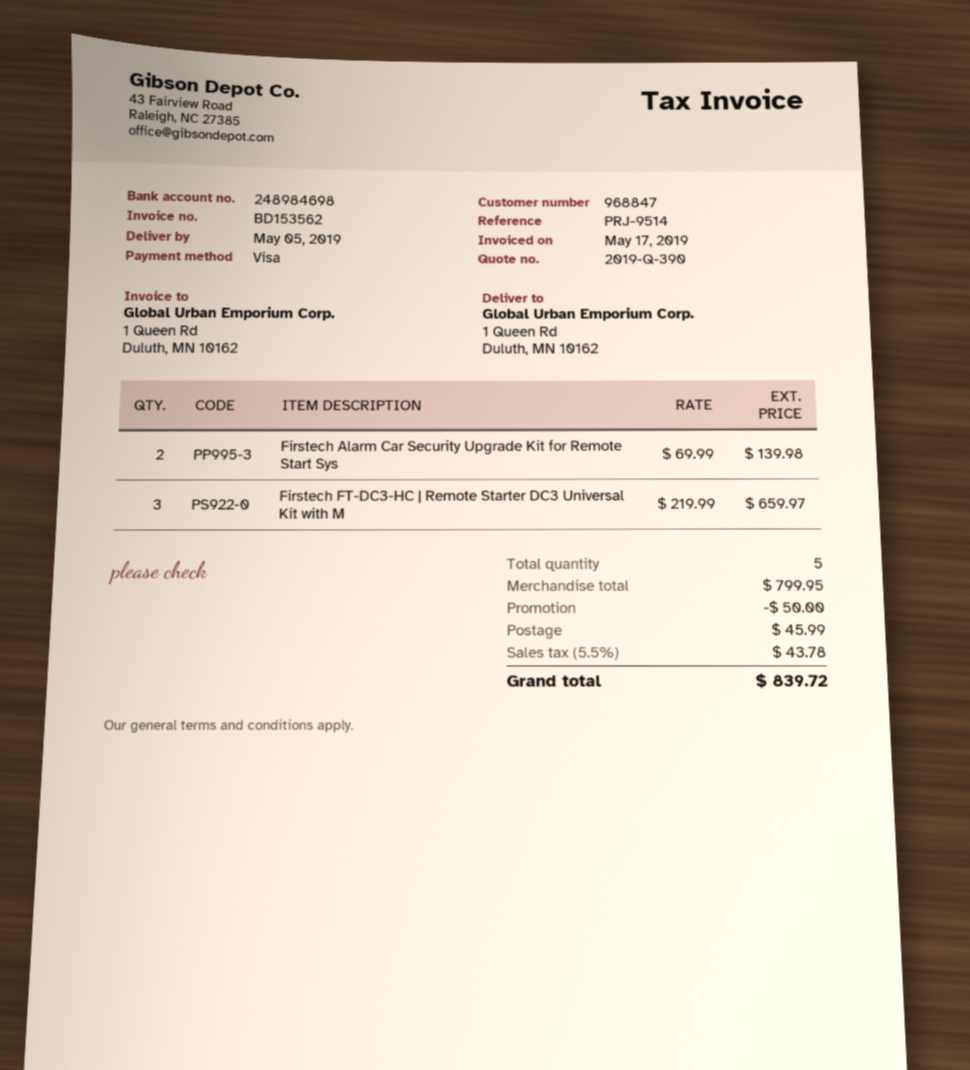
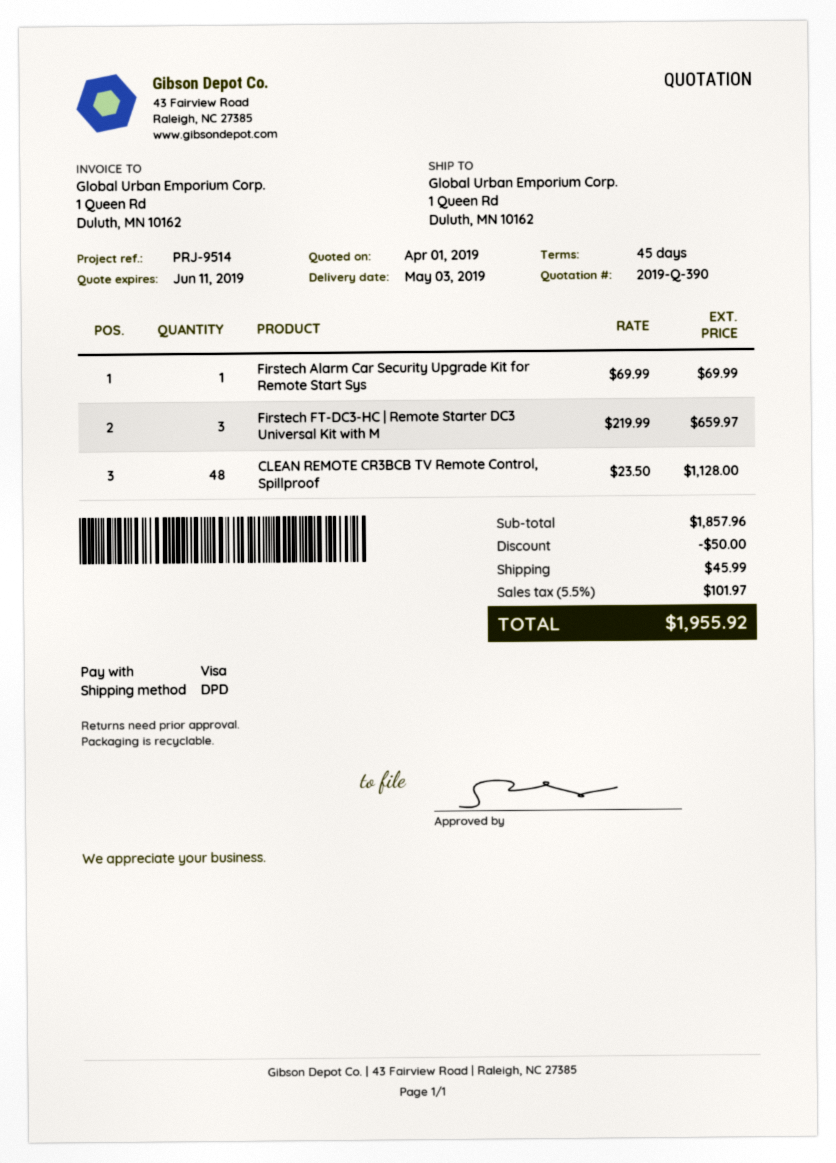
delivery date: 2019-05-05 -> 2019-05-03
Firstech Alarm Car Security Upgrade Kit for Remote Start Sys: 2 x 69.99 = 139.98 -> 1 x 69.99 = 69.99
CLEAN REMOTE CR3BCB TV Remote Control, Spillproof: none -> 48 x 23.50 = 1128.00
subtotal: 799.95 -> 1857.96
tax: 5.5% = 43.78 -> 5.5% = 101.97
total: 839.72 -> 1955.92

